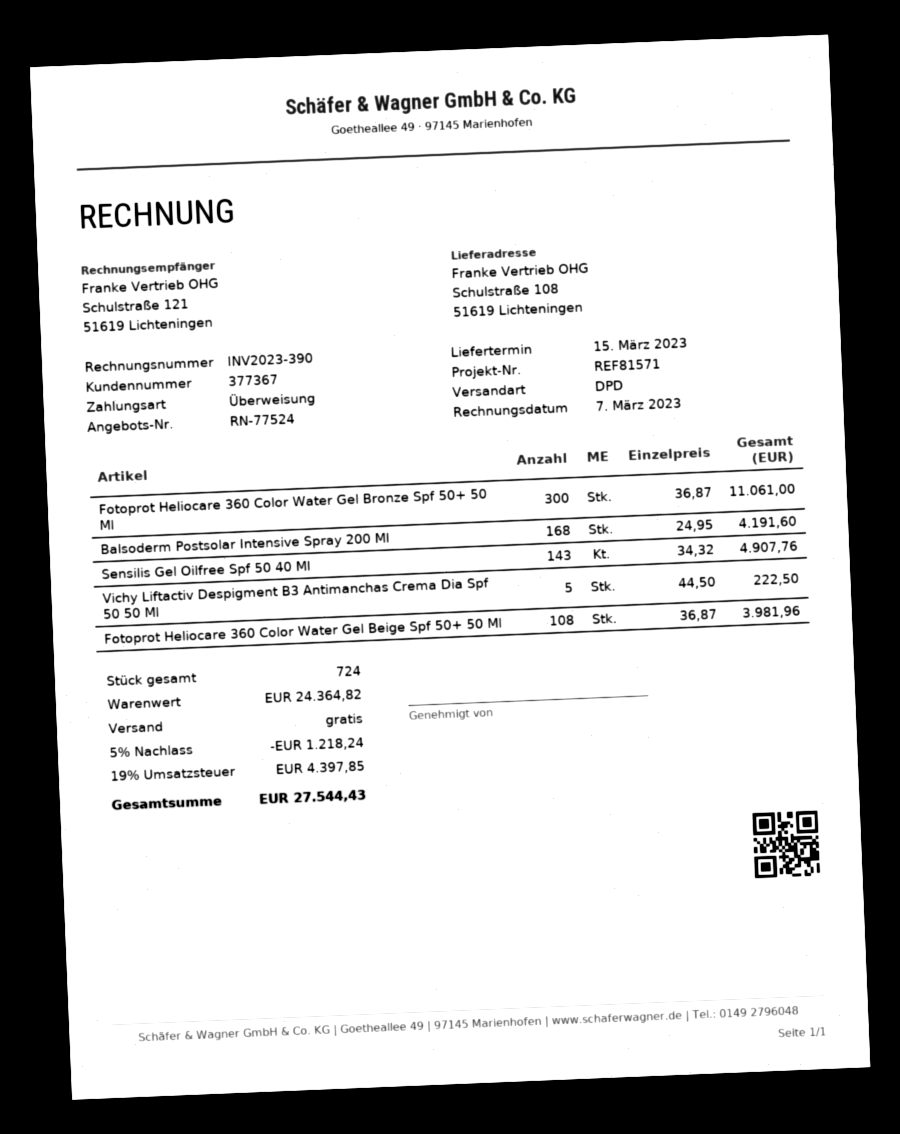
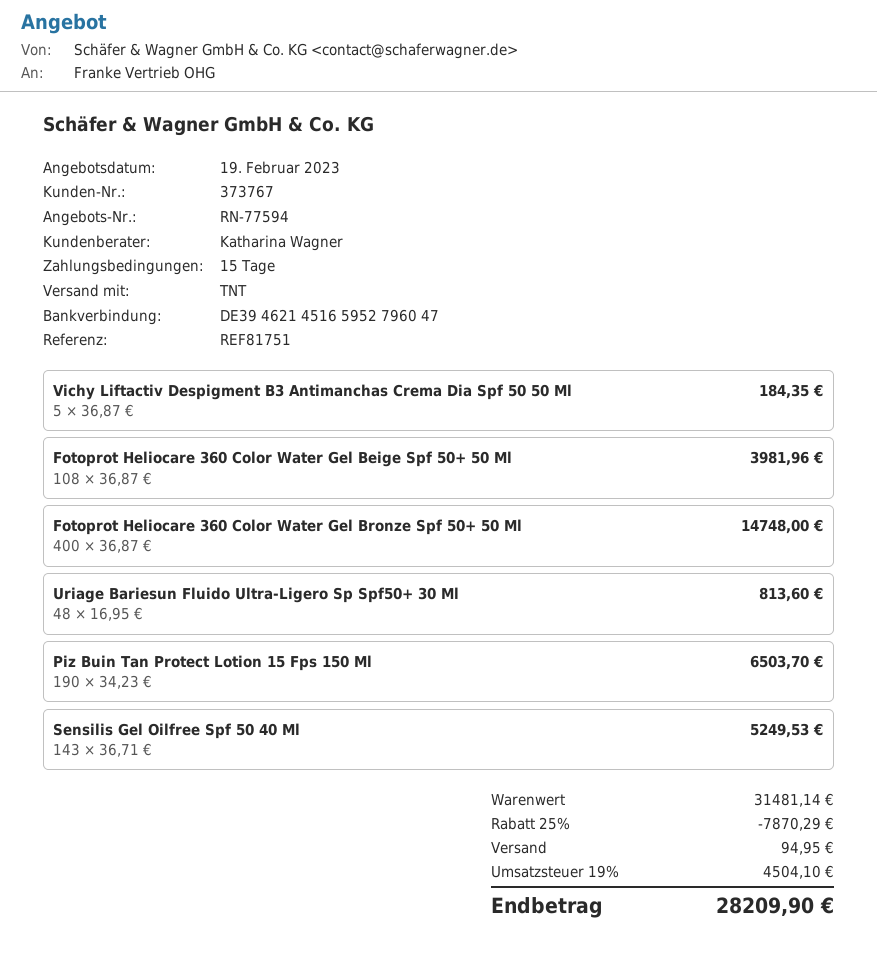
quote number: RN-77524 -> RN-77594
customer number: 377367 -> 373767
reference: REF81571 -> REF81751
shipping method: DPD -> TNT
Fotoprot Heliocare 360 Color Water Gel Bronze Spf 50+ 50 Ml: 300 x 36.87 = 11061.00 -> 400 x 36.87 = 14748.00
Balsoderm Postsolar Intensive Spray 200 Ml: 168 x 24.95 = 4191.60 -> none
Sensilis Gel Oilfree Spf 50 40 Ml: 143 x 34.32 = 4907.76 -> 143 x 36.71 = 5249.53
Vichy Liftactiv Despigment B3 Antimanchas Crema Dia Spf 50 50 Ml: 5 x 44.50 = 222.50 -> 5 x 36.87 = 184.35
Uriage Bariesun Fluido Ultra-Ligero Sp Spf50+ 30 Ml: none -> 48 x 16.95 = 813.60
Piz Buin Tan Protect Lotion 15 Fps 150 Ml: none -> 190 x 34.23 = 6503.70
subtotal: 24364.82 -> 31481.14
discount: 5% = 1218.24 -> 25% = 7870.29
shipping: 0.00 -> 94.95
tax: 19% = 4397.85 -> 19% = 4504.10
total: 27544.43 -> 28209.90

